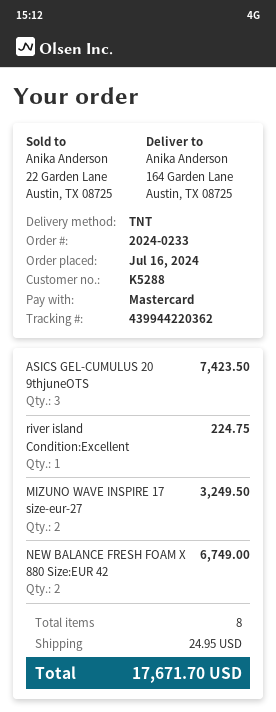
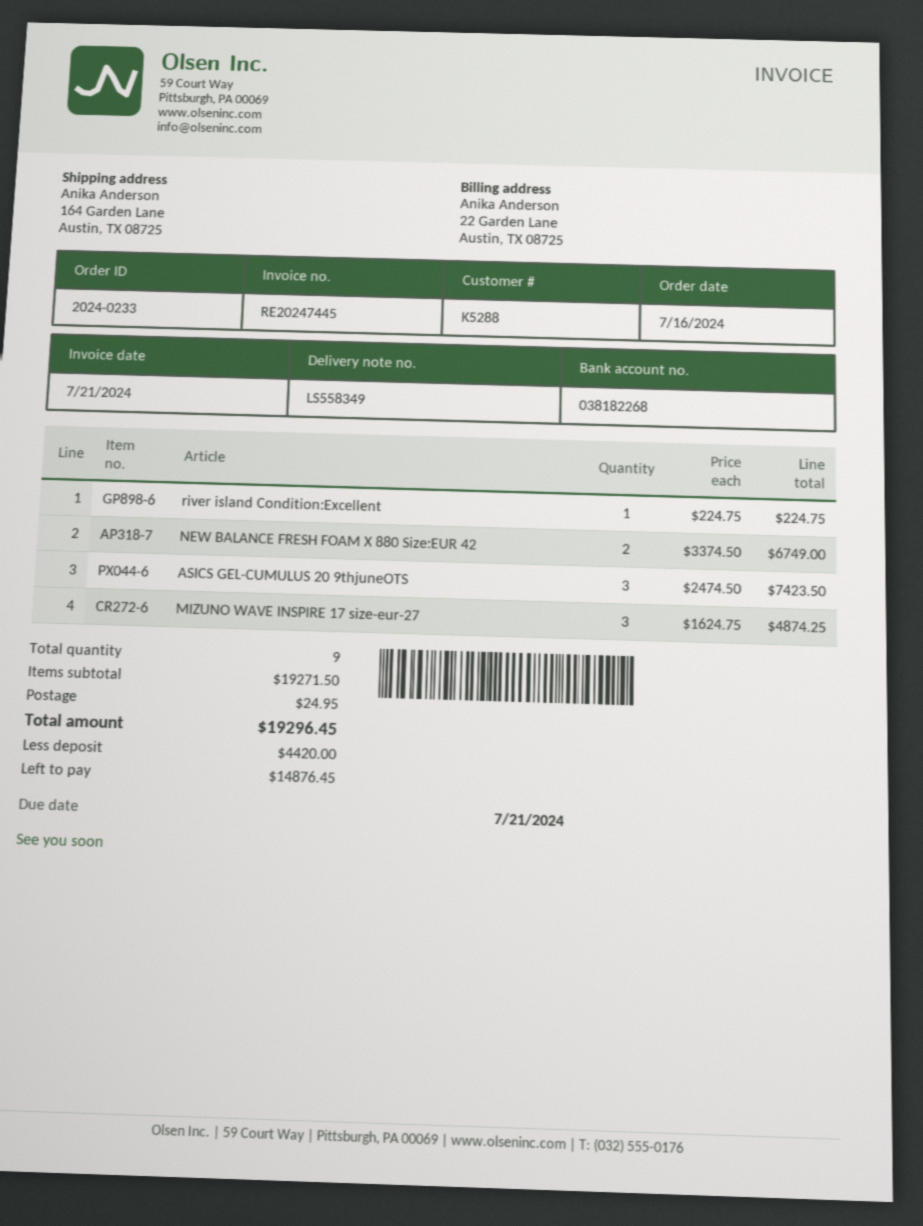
MIZUNO WAVE INSPIRE 17 size-eur-27: 2 for 3249.50 -> 3 for 4874.25
total quantity: 8 -> 9
total: 17671.70 -> 19296.45

